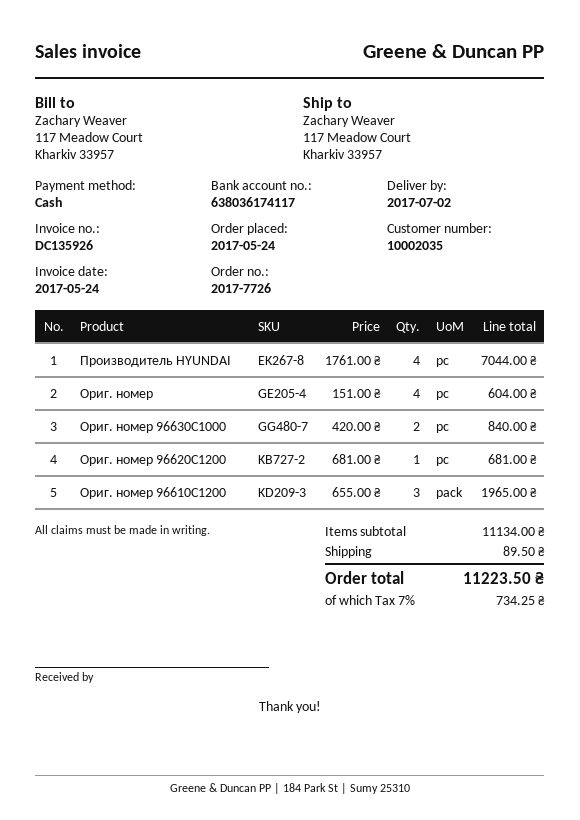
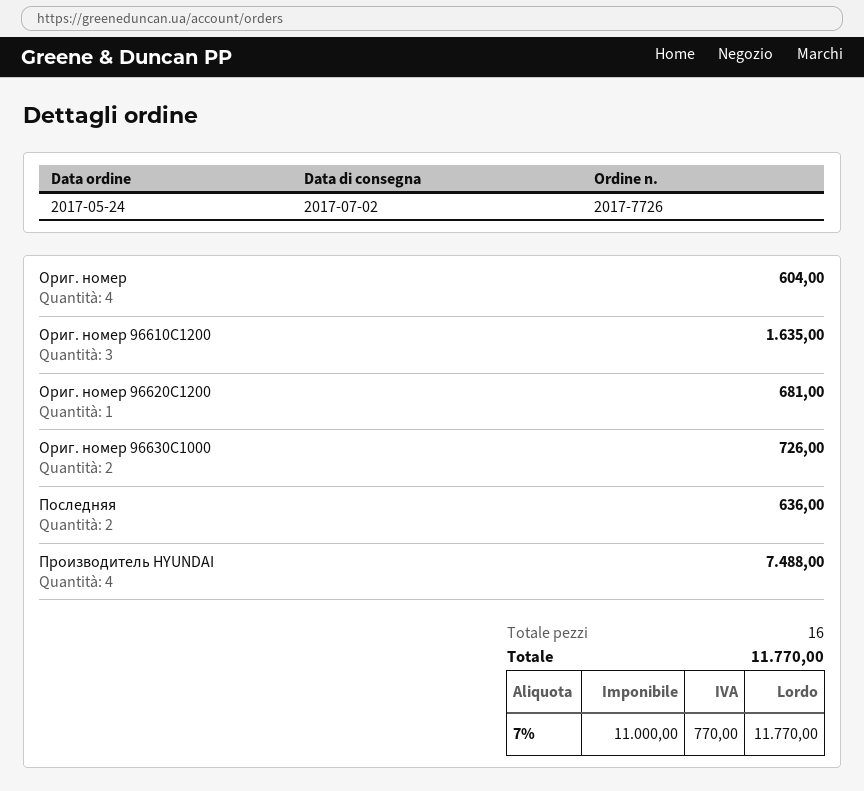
Производитель HYUNDAI: 4 for 7044.00 -> 4 for 7488.00
Ориг. номер 96630C1000: 2 for 840.00 -> 2 for 726.00
Ориг. номер 96610C1200: 3 for 1965.00 -> 3 for 1635.00
Последняя: none -> 2 for 636.00
shipping: 89.50 -> none
tax: 7% = 734.25 -> 7% = 770.00
total: 11223.50 -> 11770.00

